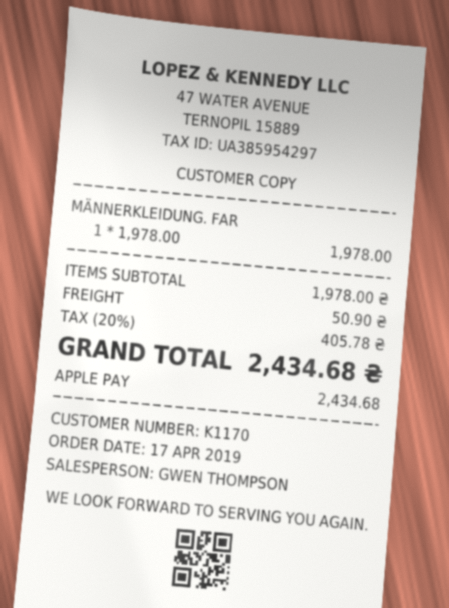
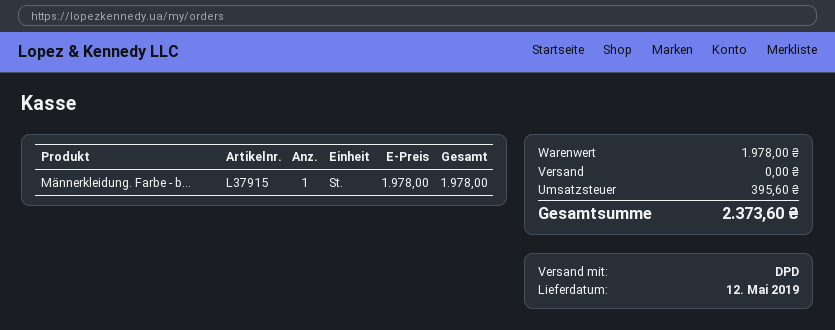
shipping: 50.90 -> 0.00
tax: 405.78 -> 395.60
total: 2434.68 -> 2373.60

